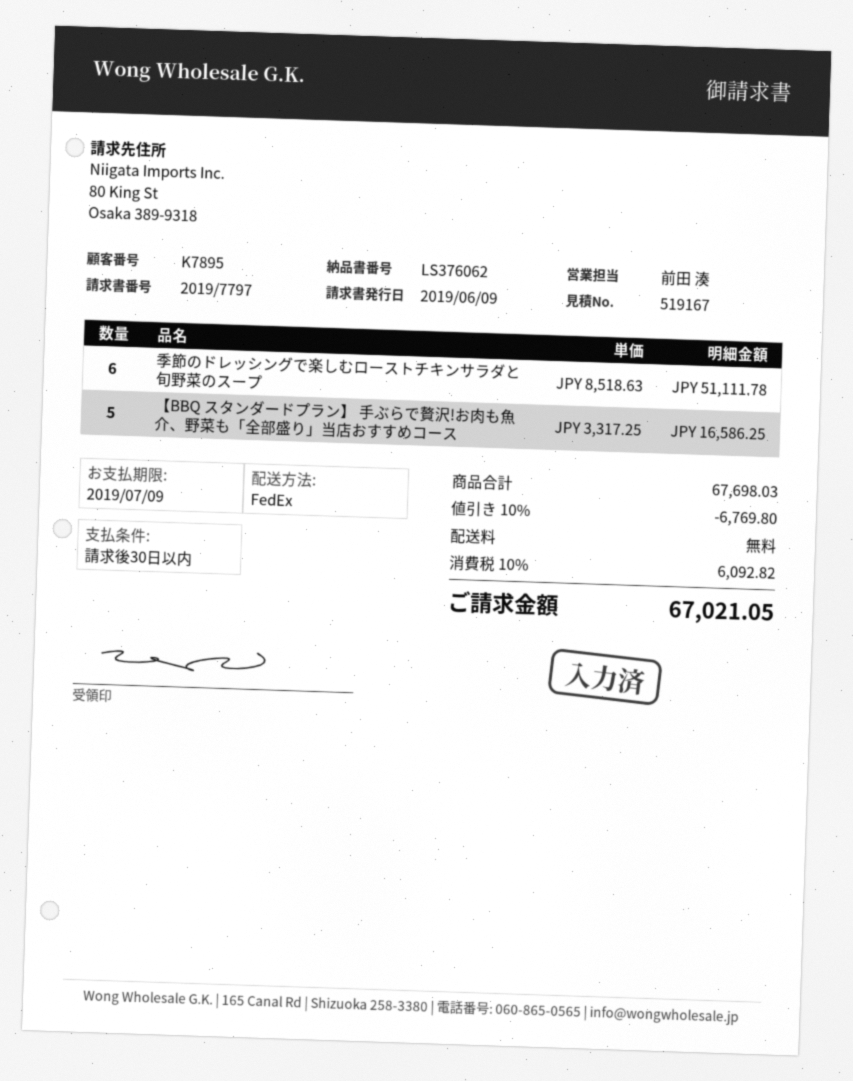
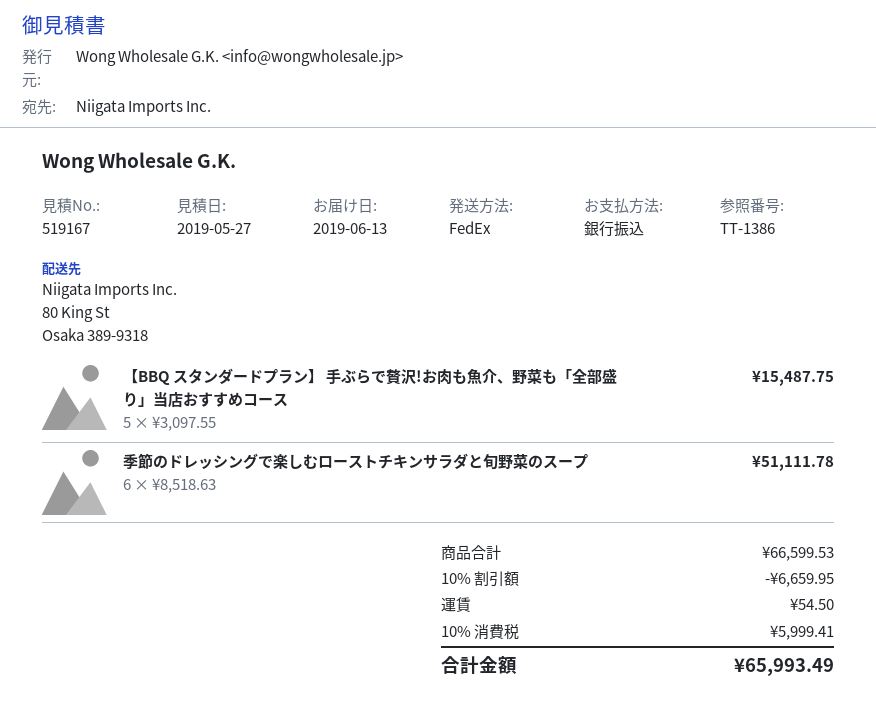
【BBQ スタンダードプラン】 手ぶらで贅沢!お肉も魚介、野菜も「全部盛り」当店おすすめコース: 5 x 3317.25 = 16586.25 -> 5 x 3097.55 = 15487.75
subtotal: 67698.03 -> 66599.53
discount: 10% = 6769.80 -> 10% = 6659.95
shipping: 0.00 -> 54.50
tax: 10% = 6092.82 -> 10% = 5999.41
total: 67021.05 -> 65993.49

